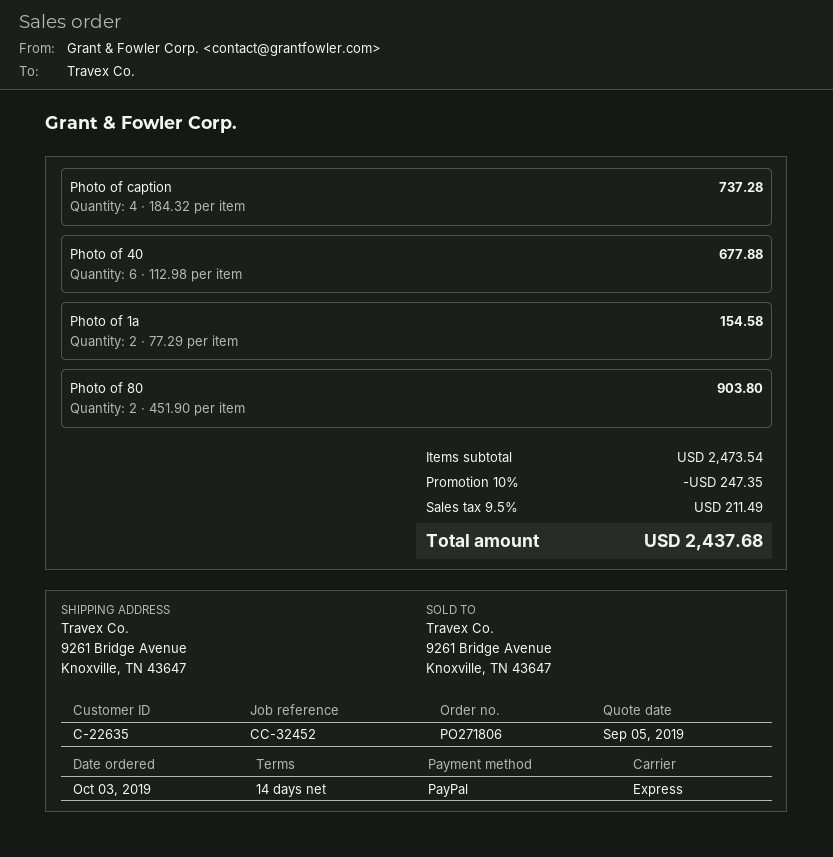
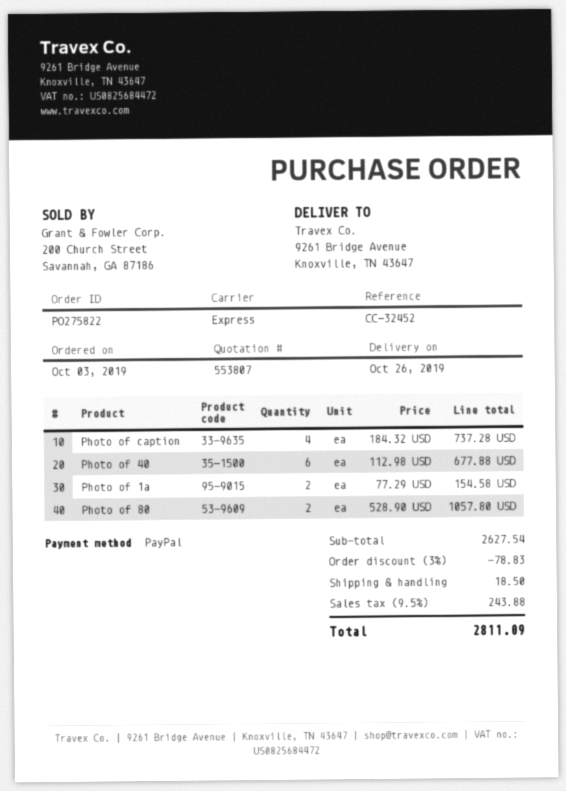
order number: PO271806 -> PO275822
Photo of 80: 2 x 451.90 = 903.80 -> 2 x 528.90 = 1057.80
subtotal: 2473.54 -> 2627.54
discount: 10% = 247.35 -> 3% = 78.83
shipping: none -> 18.50
tax: 9.5% = 211.49 -> 9.5% = 243.88
total: 2437.68 -> 2811.09

